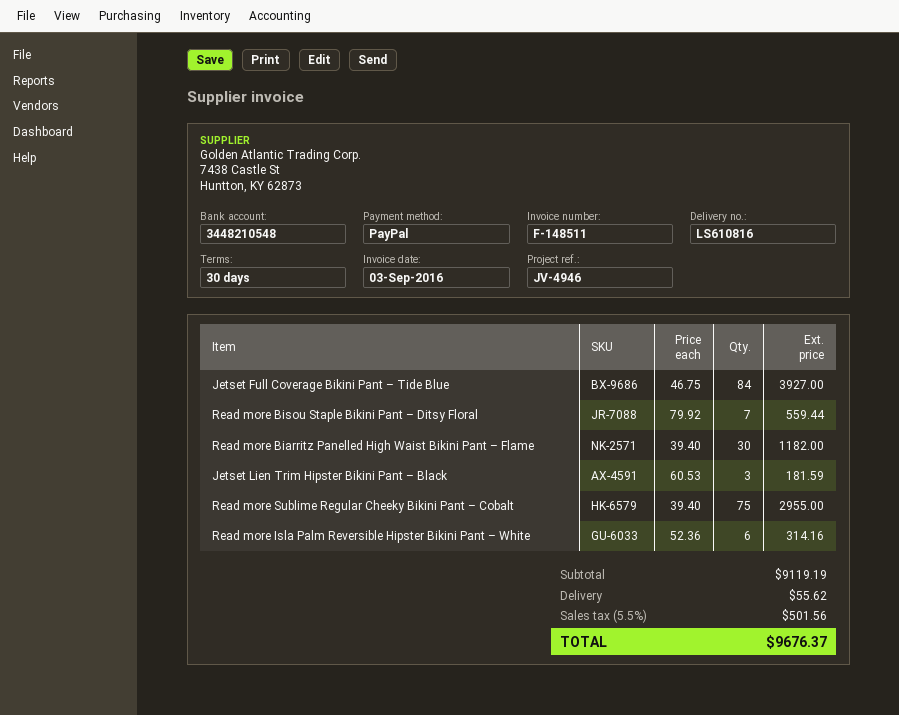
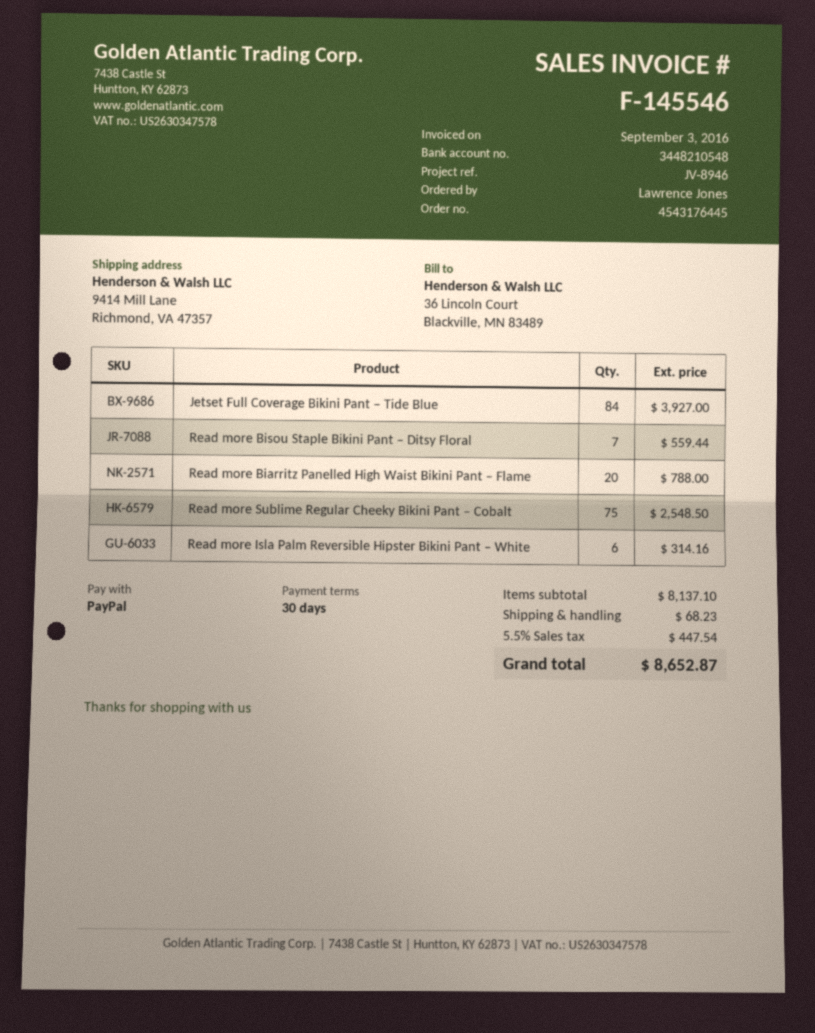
invoice number: F-148511 -> F-145546
reference: JV-4946 -> JV-8946
Read more Biarritz Panelled High Waist Bikini Pant – Flame: 30 for 1182.00 -> 20 for 788.00
Jetset Lien Trim Hipster Bikini Pant – Black: 3 for 181.59 -> none
Read more Sublime Regular Cheeky Bikini Pant – Cobalt: 75 for 2955.00 -> 75 for 2548.50
subtotal: 9119.19 -> 8137.10
shipping: 55.62 -> 68.23
tax: 5.5% = 501.56 -> 5.5% = 447.54
total: 9676.37 -> 8652.87

